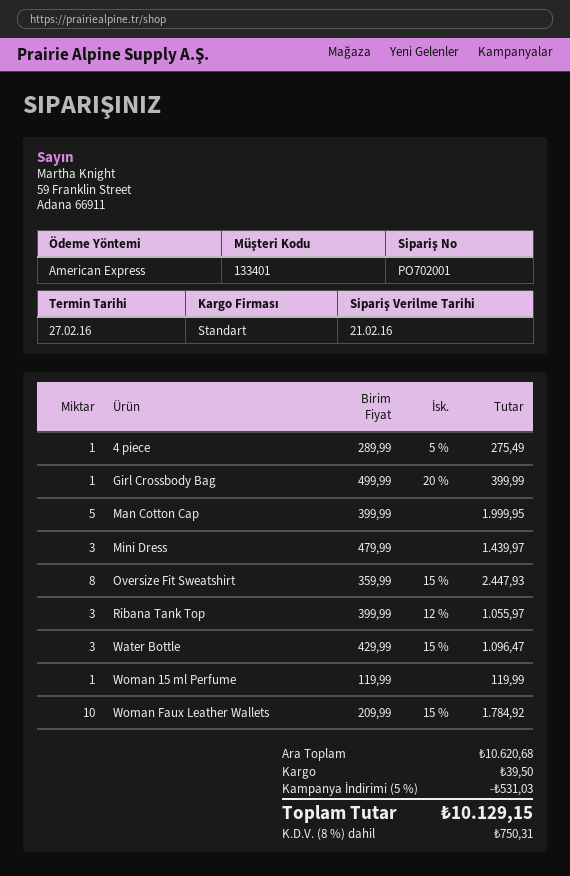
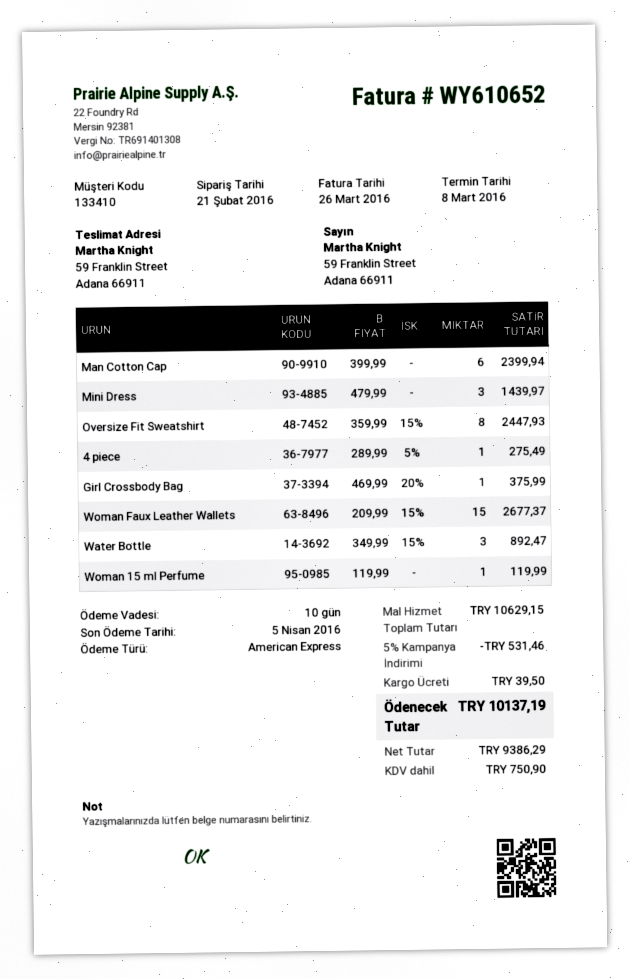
delivery date: 2016-02-27 -> 2016-03-08
customer number: 133401 -> 133410
Girl Crossbody Bag: 1 x 499.99 - 20% = 399.99 -> 1 x 469.99 - 20% = 375.99
Man Cotton Cap: 5 x 399.99 = 1999.95 -> 6 x 399.99 = 2399.94
Ribana Tank Top: 3 x 399.99 - 12% = 1055.97 -> none
Water Bottle: 3 x 429.99 - 15% = 1096.47 -> 3 x 349.99 - 15% = 892.47
Woman Faux Leather Wallets: 10 x 209.99 - 15% = 1784.92 -> 15 x 209.99 - 15% = 2677.37
subtotal: 10620.68 -> 10629.15
discount: 5% = 531.03 -> 5% = 531.46
tax: 750.31 -> 750.90
total: 10129.15 -> 10137.19

